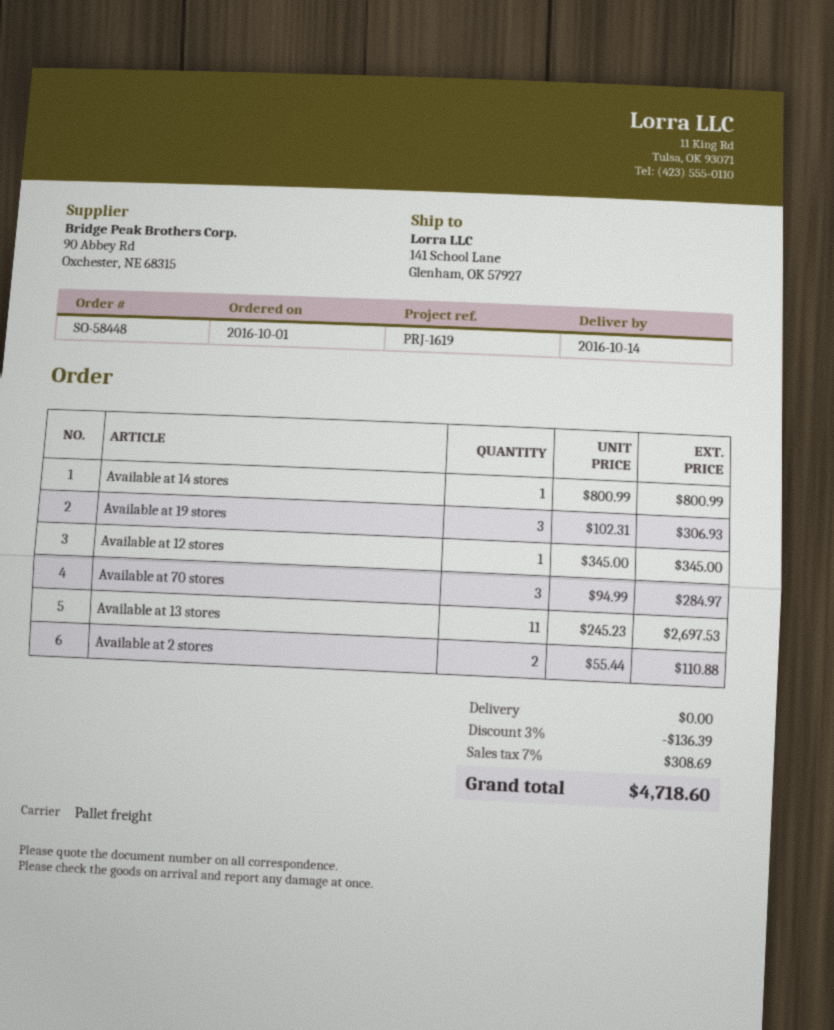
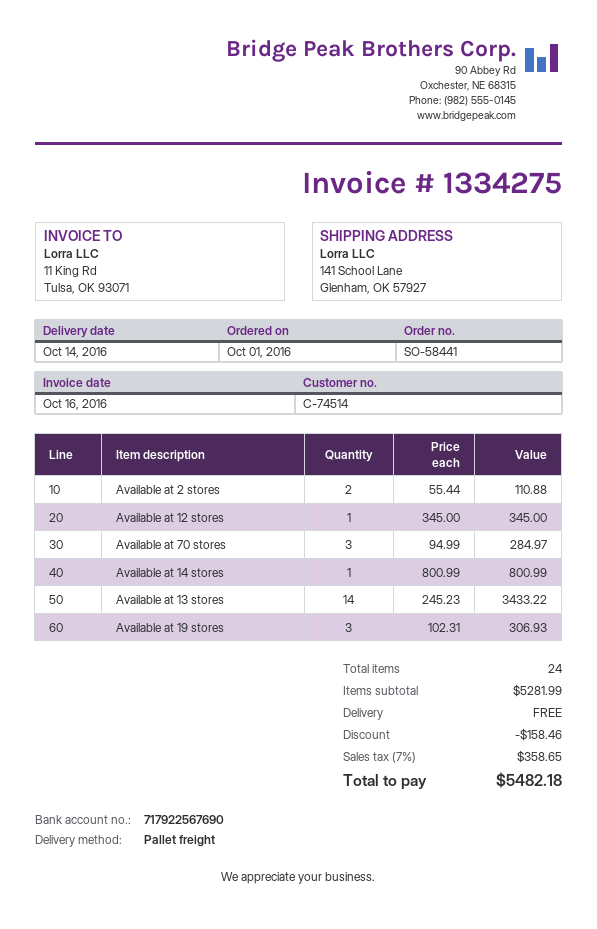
order number: SO-58448 -> SO-58441
Available at 13 stores: 11 x 245.23 = 2697.53 -> 14 x 245.23 = 3433.22
discount: 136.39 -> 158.46
tax: 7% = 308.69 -> 7% = 358.65
total: 4718.60 -> 5482.18

